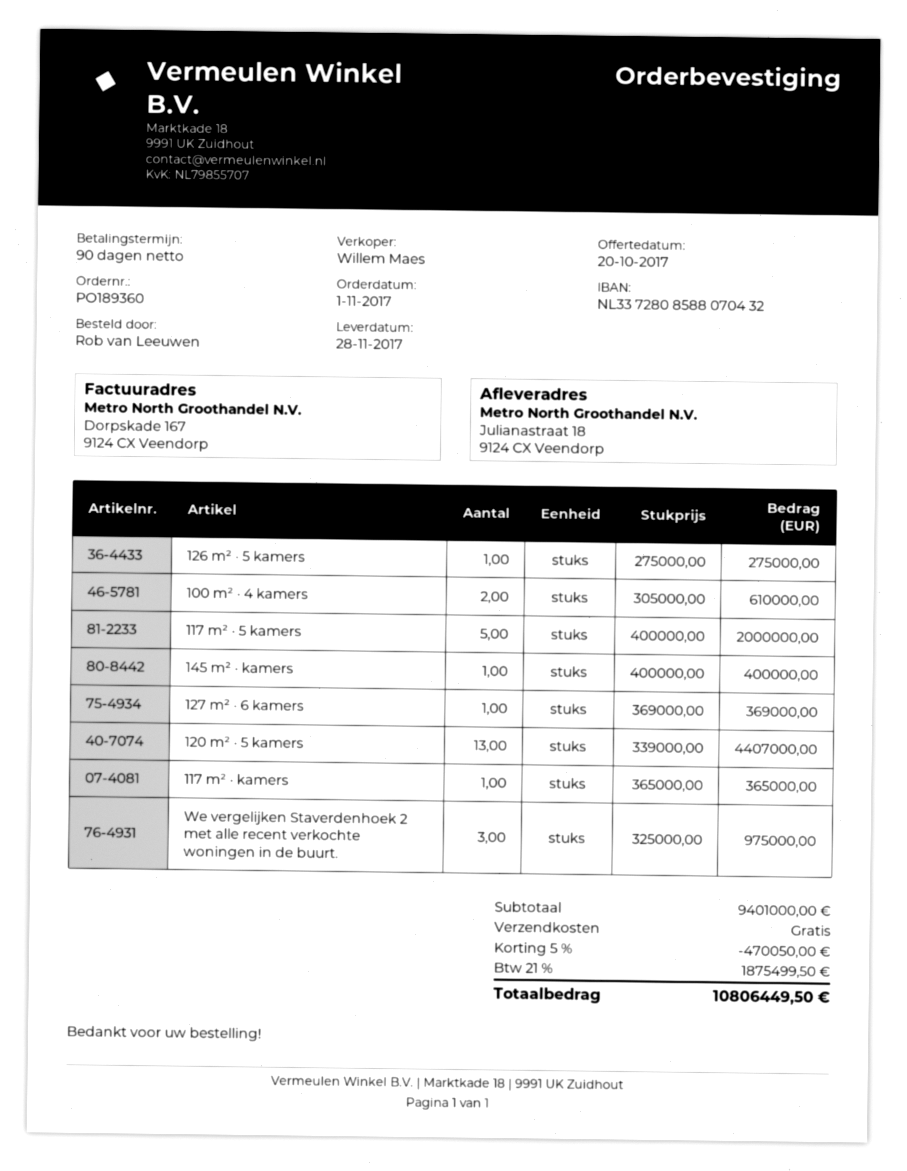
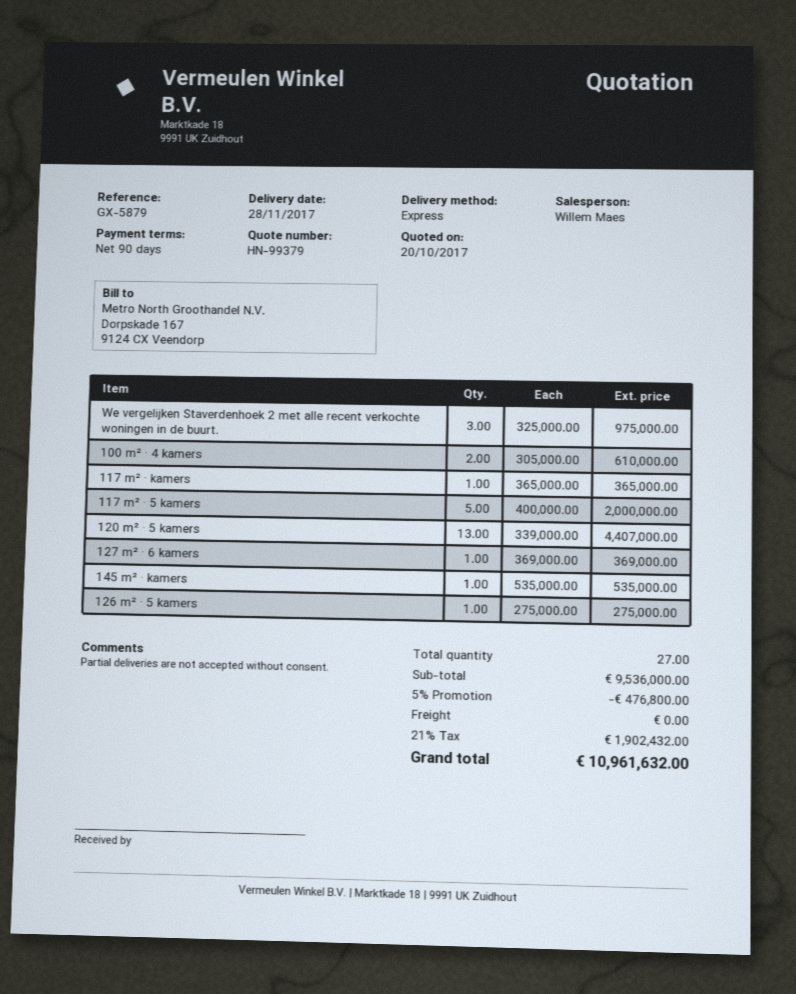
145 m² · kamers: 1 x 400000.00 = 400000.00 -> 1 x 535000.00 = 535000.00
subtotal: 9401000.00 -> 9536000.00
discount: 5% = 470050.00 -> 5% = 476800.00
tax: 21% = 1875499.50 -> 21% = 1902432.00
total: 10806449.50 -> 10961632.00

